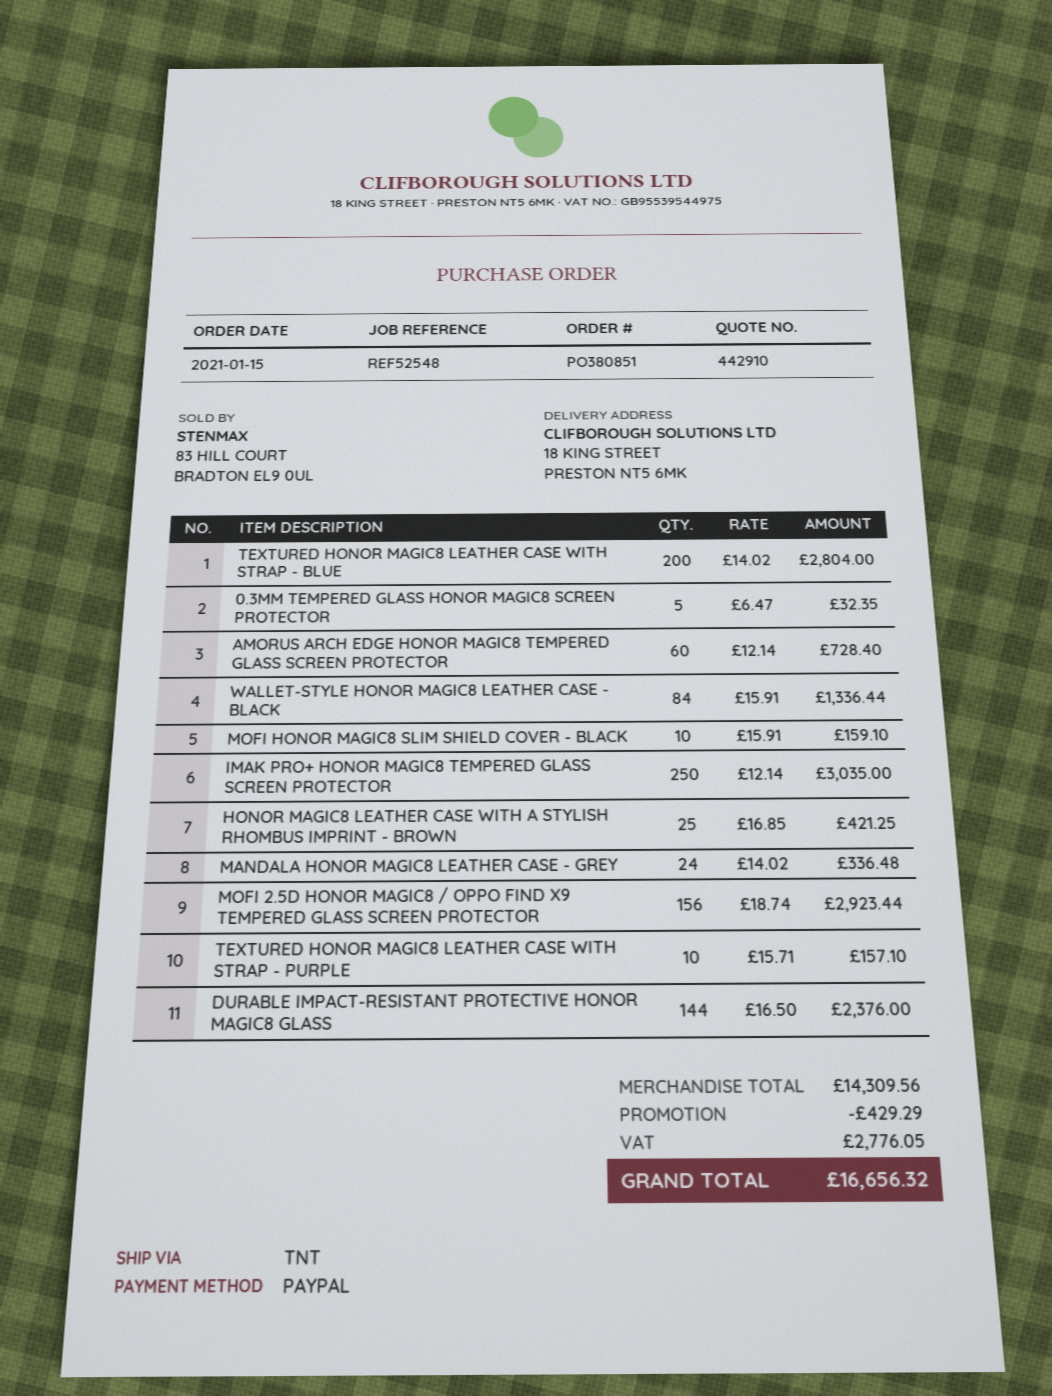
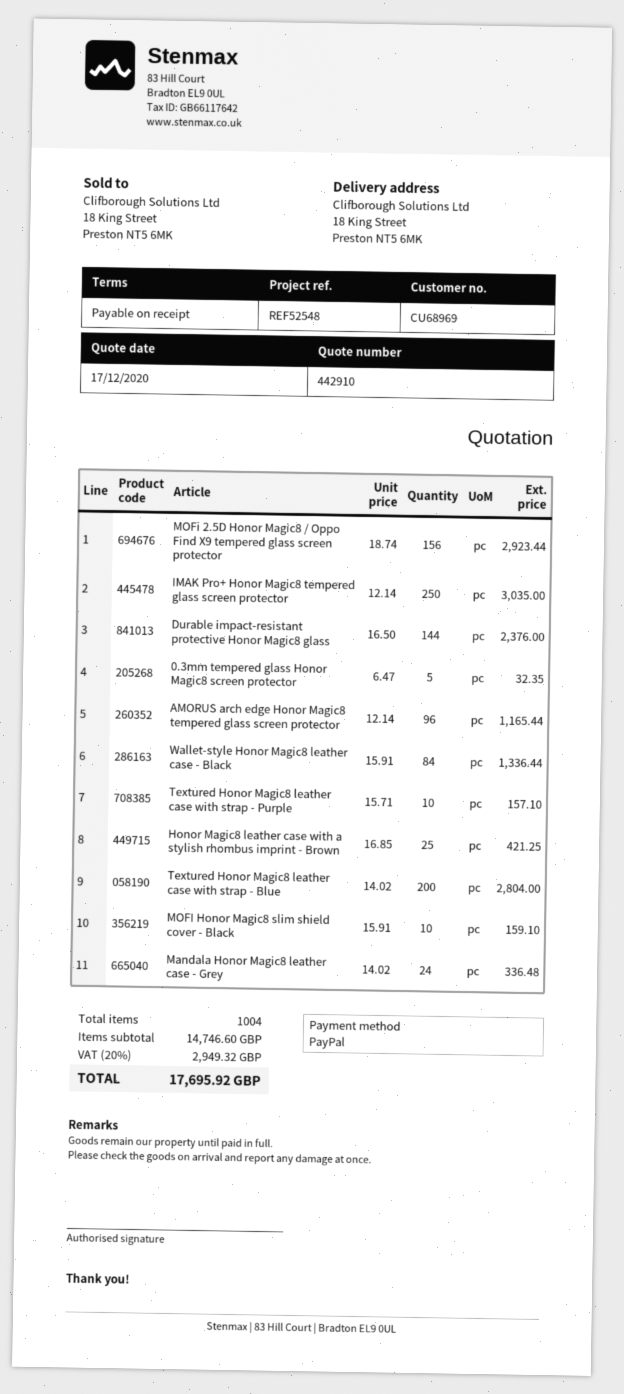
AMORUS ARCH EDGE HONOR MAGIC8 TEMPERED GLASS SCREEN PROTECTOR: 60 x 12.14 = 728.40 -> 96 x 12.14 = 1165.44
subtotal: 14309.56 -> 14746.60
discount: 429.29 -> none
tax: 2776.05 -> 2949.32
total: 16656.32 -> 17695.92

